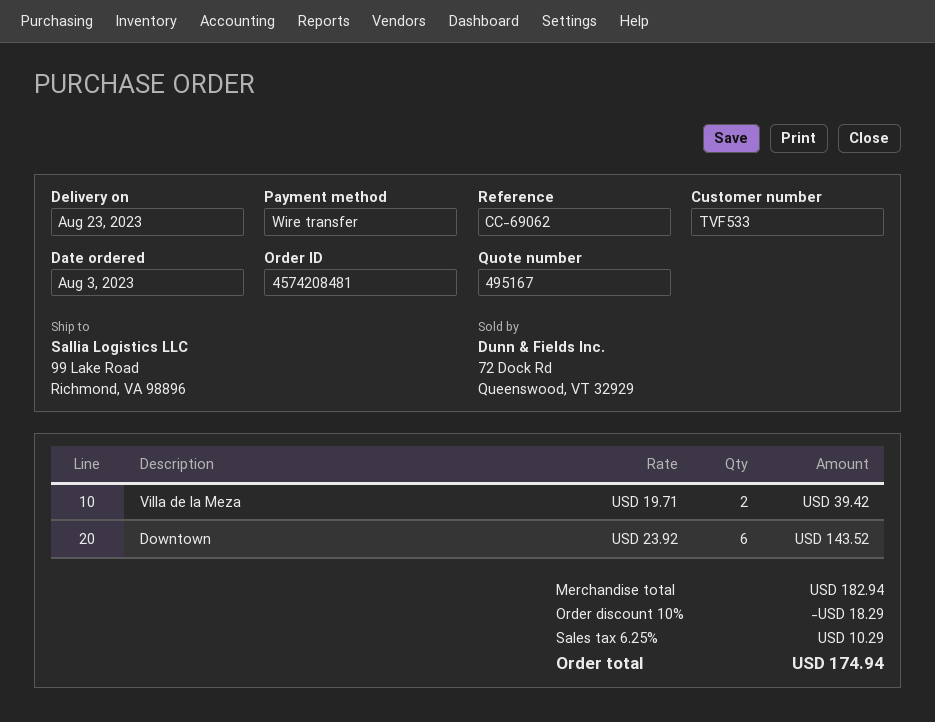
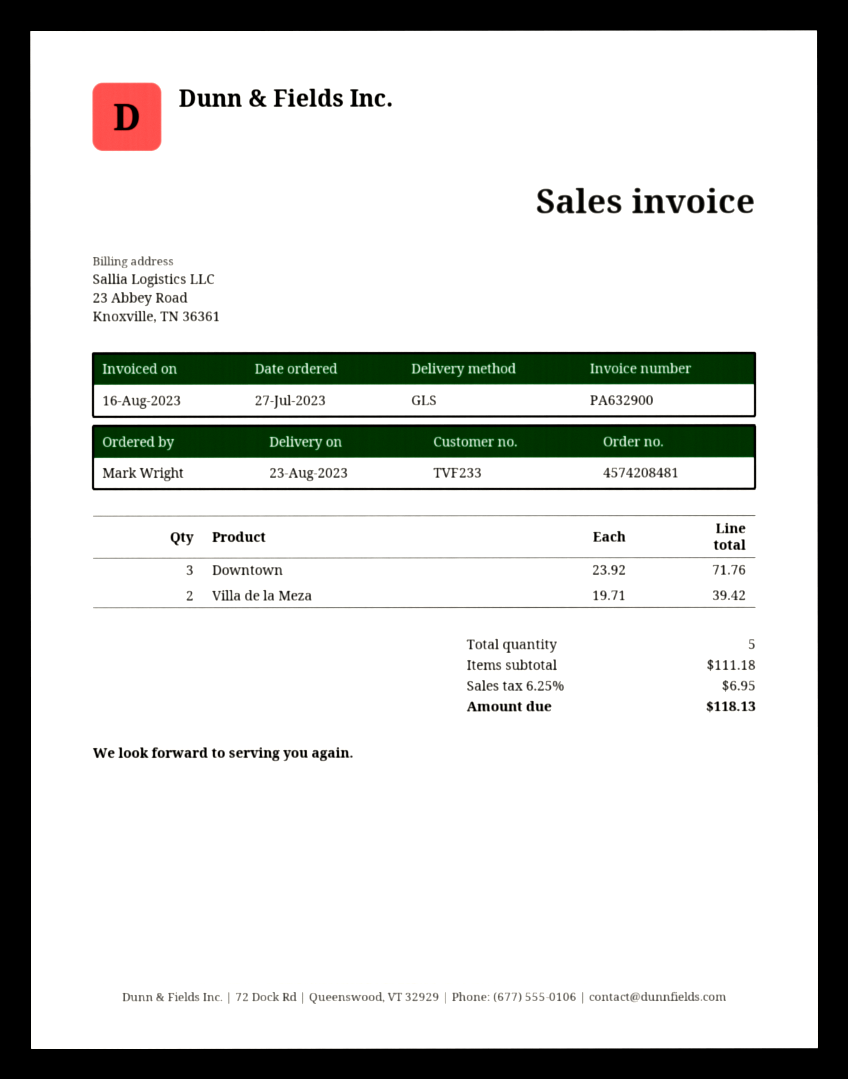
order date: 2023-08-03 -> 2023-07-27
customer number: TVF533 -> TVF233
Downtown: 6 x 23.92 = 143.52 -> 3 x 23.92 = 71.76
subtotal: 182.94 -> 111.18
discount: 10% = 18.29 -> none
tax: 6.25% = 10.29 -> 6.25% = 6.95
total: 174.94 -> 118.13

